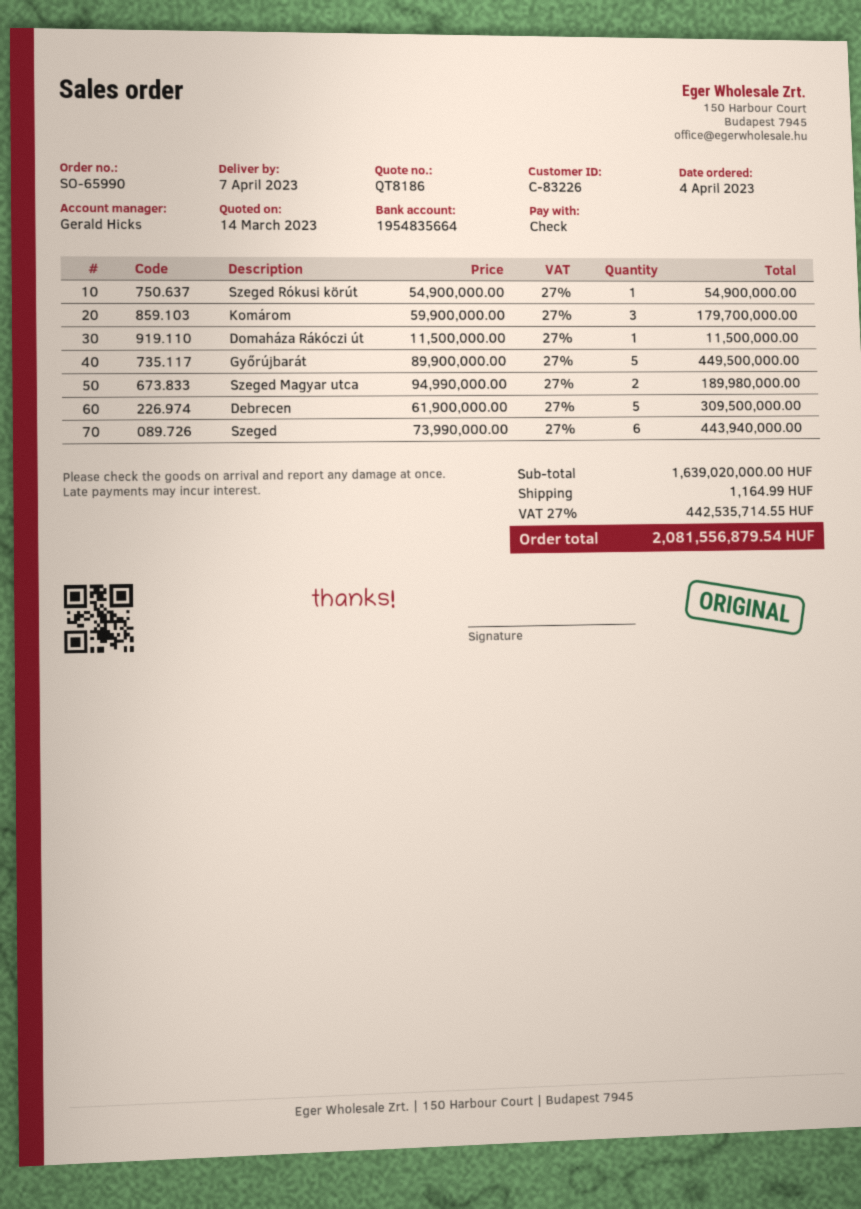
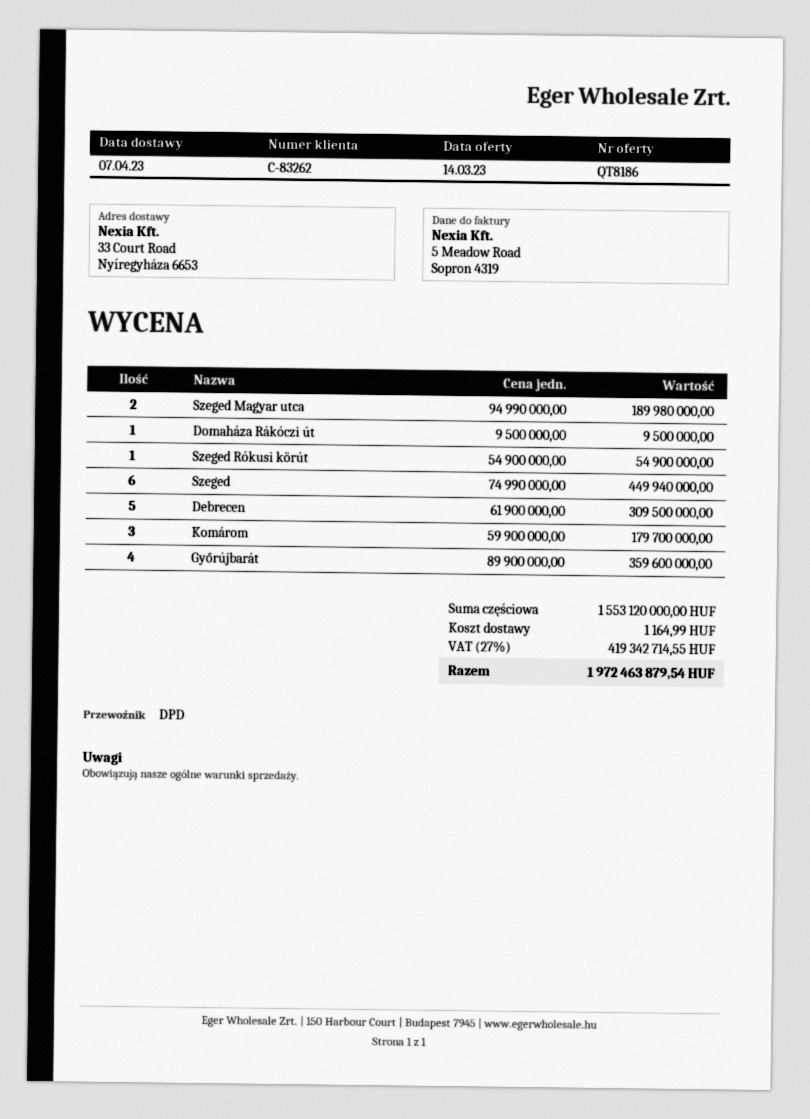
customer number: C-83226 -> C-83262
Domaháza Rákóczi út: 1 x 11500000.00 = 11500000.00 -> 1 x 9500000.00 = 9500000.00
Győrújbarát: 5 x 89900000.00 = 449500000.00 -> 4 x 89900000.00 = 359600000.00
Szeged: 6 x 73990000.00 = 443940000.00 -> 6 x 74990000.00 = 449940000.00
subtotal: 1639020000.00 -> 1553120000.00
tax: 27% = 442535714.55 -> 27% = 419342714.55
total: 2081556879.54 -> 1972463879.54

